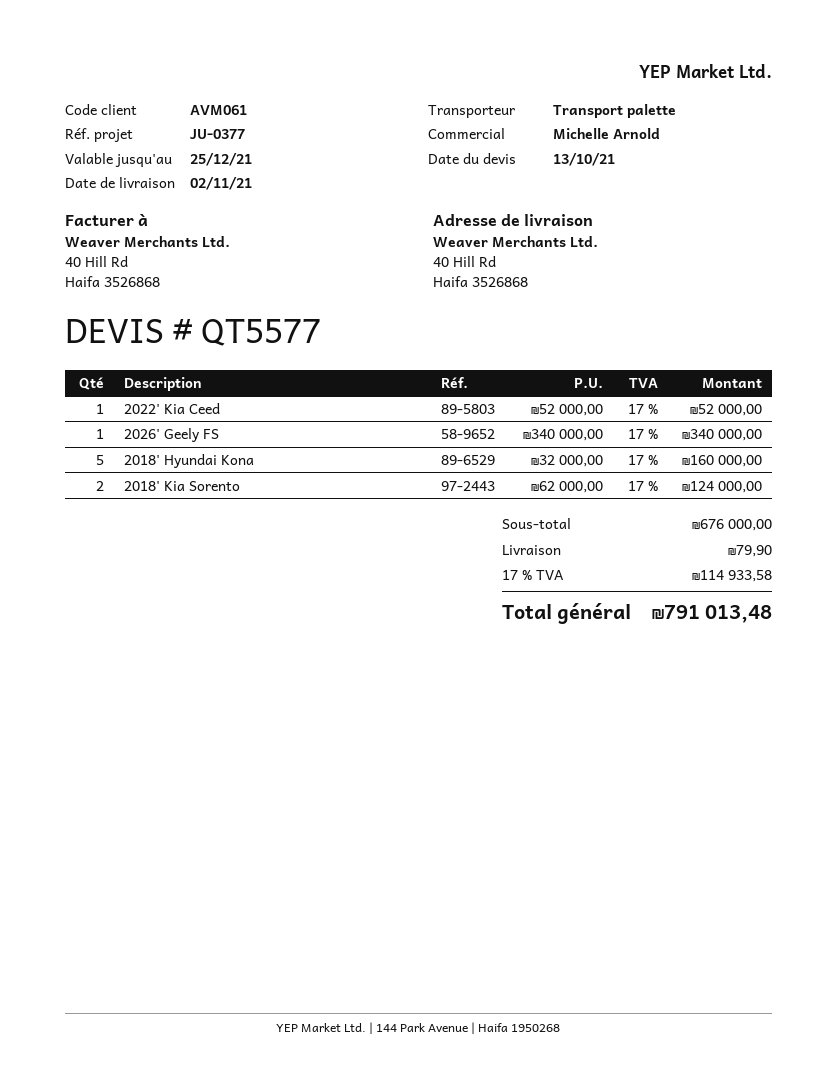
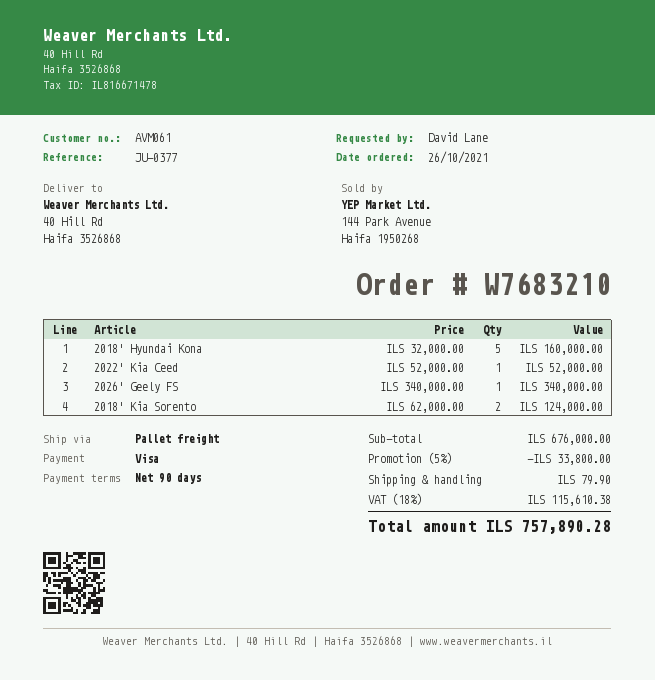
discount: none -> 5% = 33800.00
tax: 17% = 114933.58 -> 18% = 115610.38
total: 791013.48 -> 757890.28

